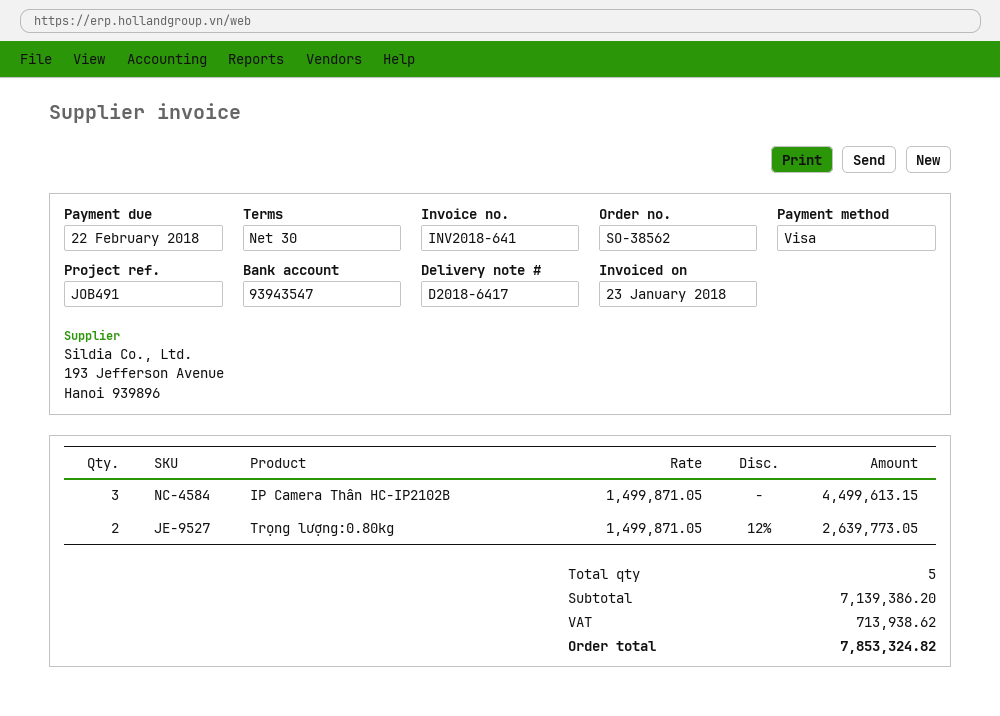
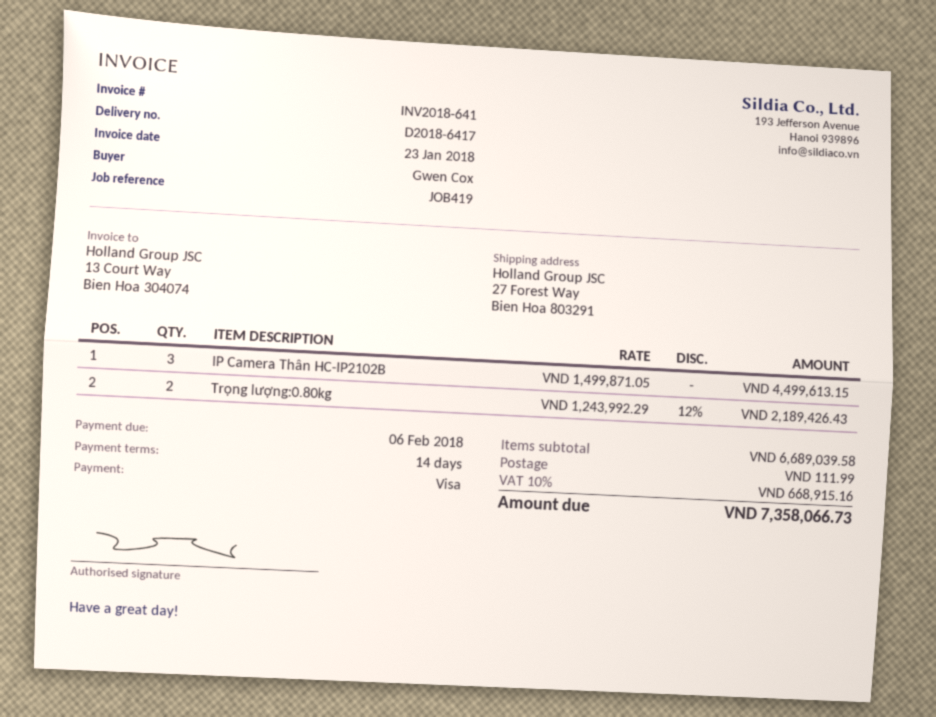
payment terms: 30 days -> 14 days
due date: 2018-02-22 -> 2018-02-06
reference: JOB491 -> JOB419
Trọng lượng:0.80kg: 2 x 1499871.05 - 12% = 2639773.05 -> 2 x 1243992.29 - 12% = 2189426.43
subtotal: 7139386.20 -> 6689039.58
shipping: none -> 111.99
tax: 713938.62 -> 668915.16
total: 7853324.82 -> 7358066.73

